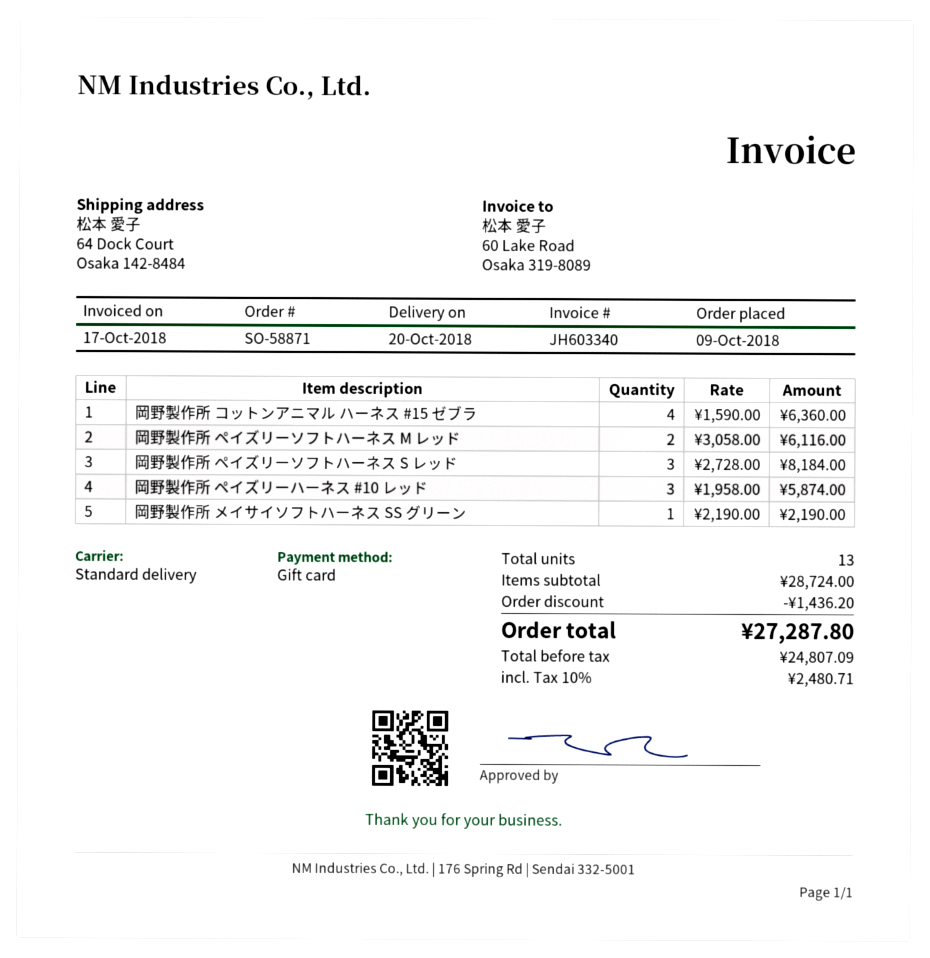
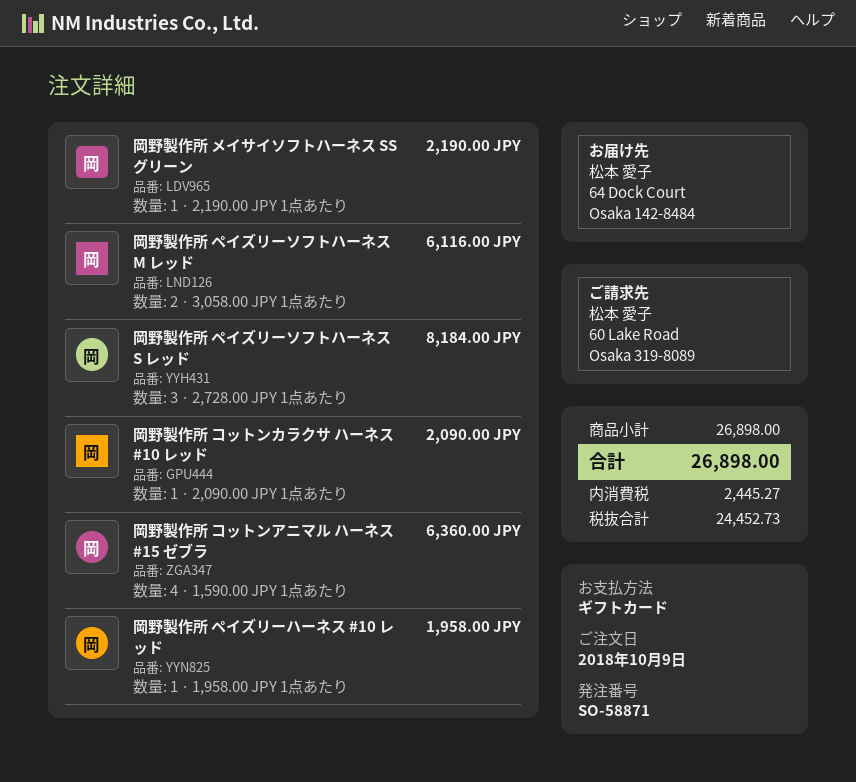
岡野製作所 ペイズリーハーネス #10 レッド: 3 x 1958.00 = 5874.00 -> 1 x 1958.00 = 1958.00
岡野製作所 コットンカラクサ ハーネス #10 レッド: none -> 1 x 2090.00 = 2090.00
subtotal: 28724.00 -> 26898.00
discount: 1436.20 -> none
net: 24807.09 -> 24452.73
tax: 2480.71 -> 2445.27
total: 27287.80 -> 26898.00

